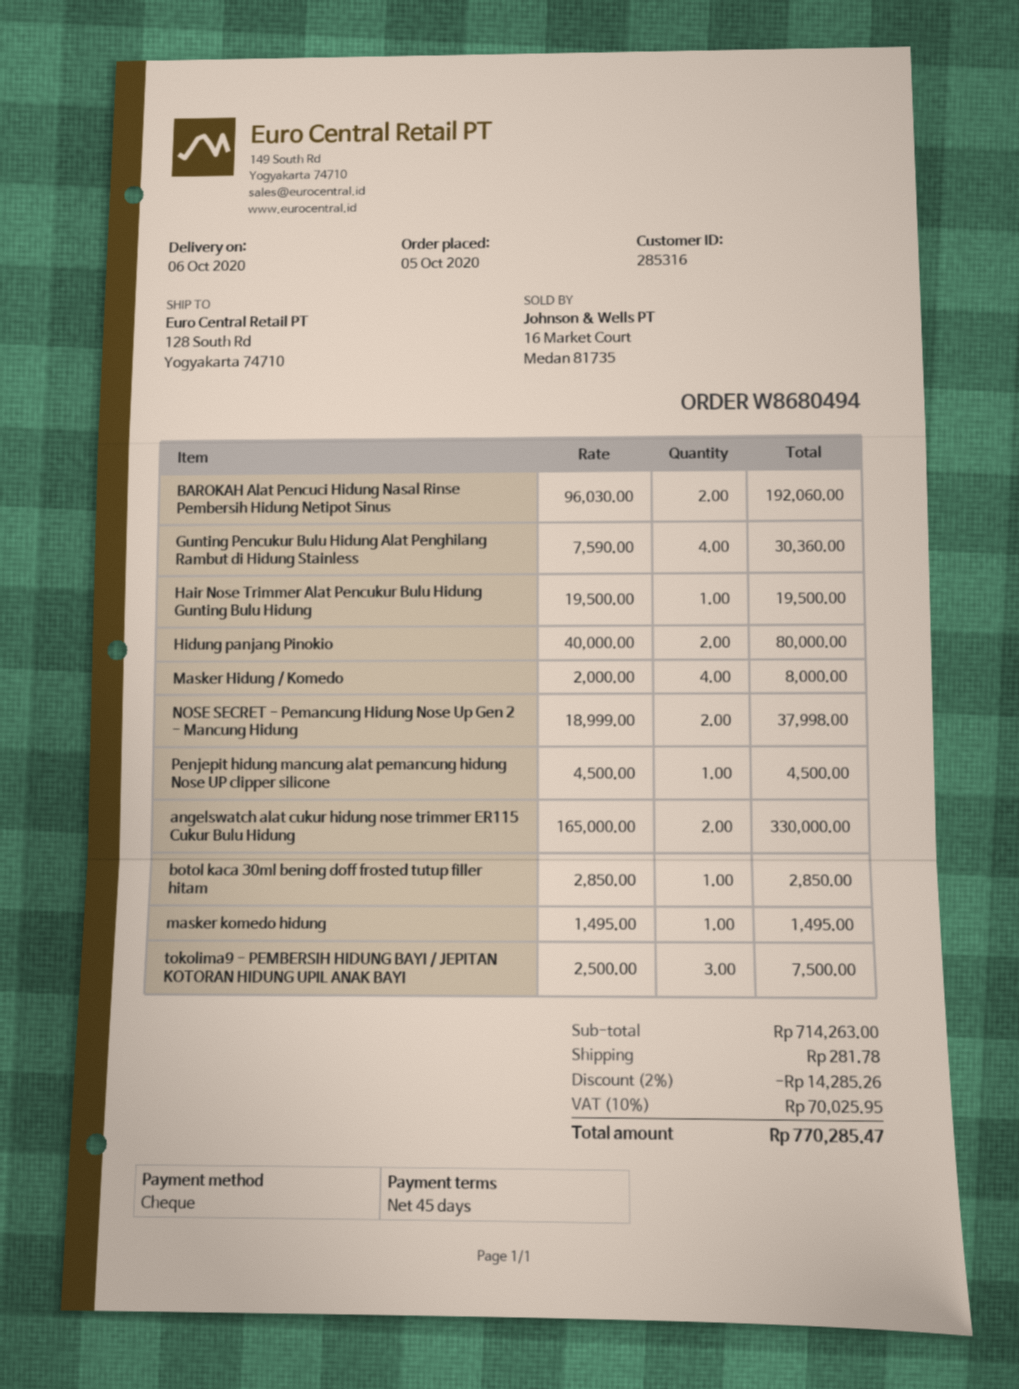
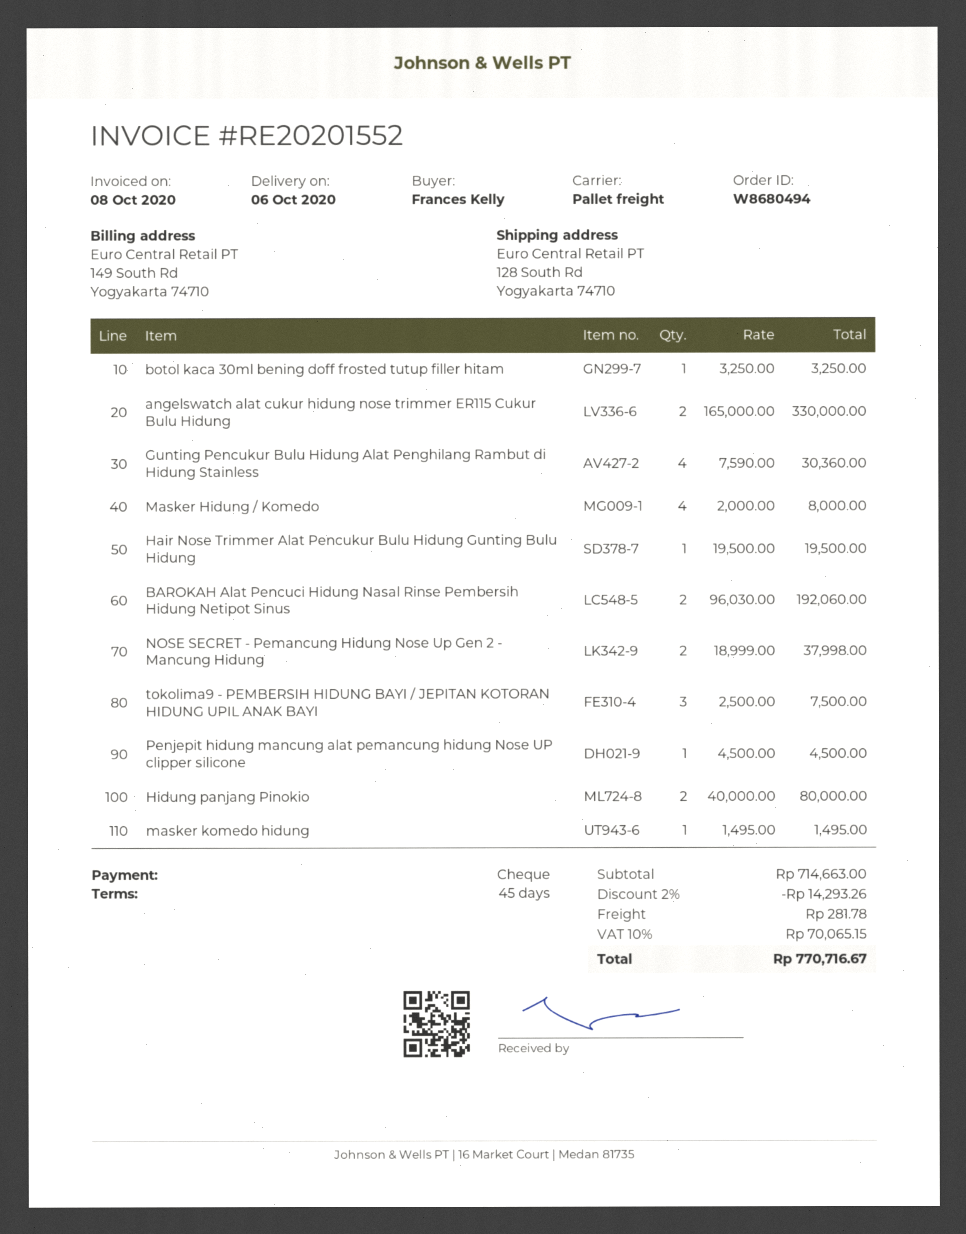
botol kaca 30ml bening doff frosted tutup filler hitam: 1 x 2850.00 = 2850.00 -> 1 x 3250.00 = 3250.00
subtotal: 714263.00 -> 714663.00
discount: 2% = 14285.26 -> 2% = 14293.26
tax: 10% = 70025.95 -> 10% = 70065.15
total: 770285.47 -> 770716.67

